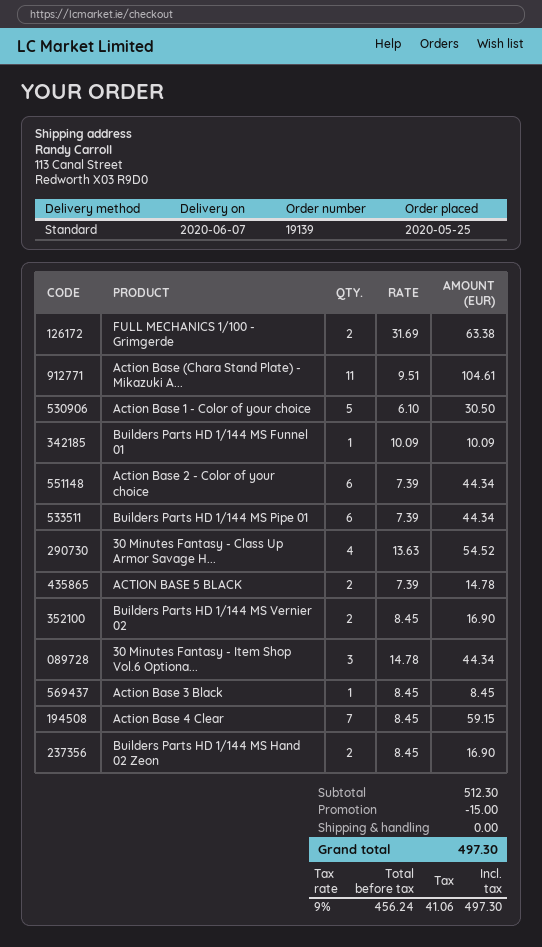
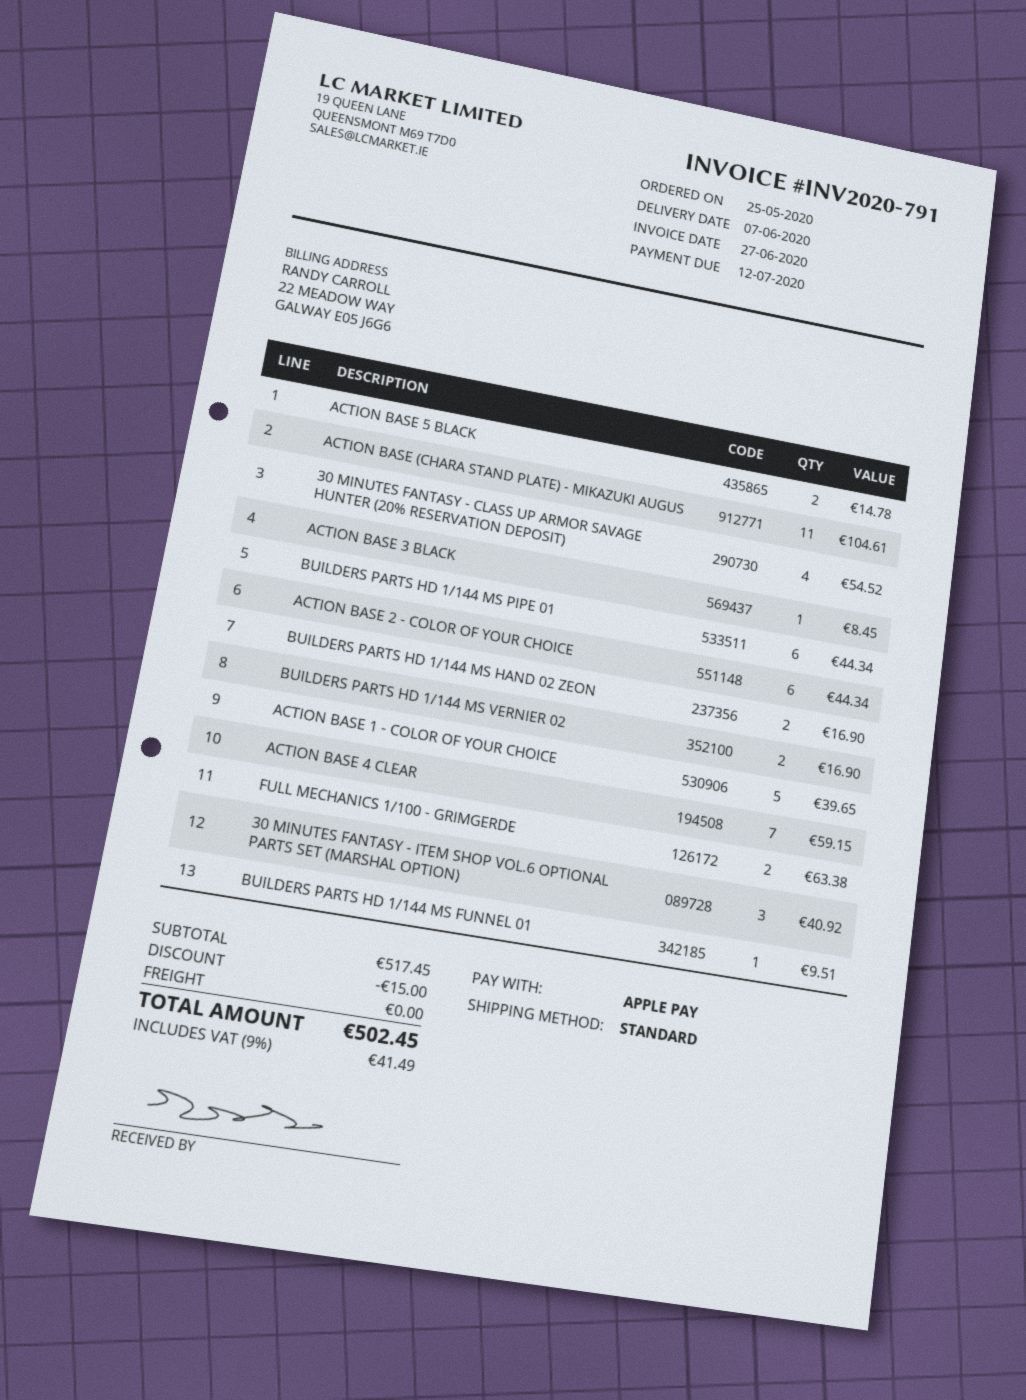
Action Base 1 - Color of your choice: 5 for 30.50 -> 5 for 39.65
Builders Parts HD 1/144 MS Funnel 01: 1 for 10.09 -> 1 for 9.51
30 Minutes Fantasy - Item Shop Vol.6 Optiona...: 3 for 44.34 -> 3 for 40.92
subtotal: 512.30 -> 517.45
tax: 9% = 41.06 -> 9% = 41.49
total: 497.30 -> 502.45

